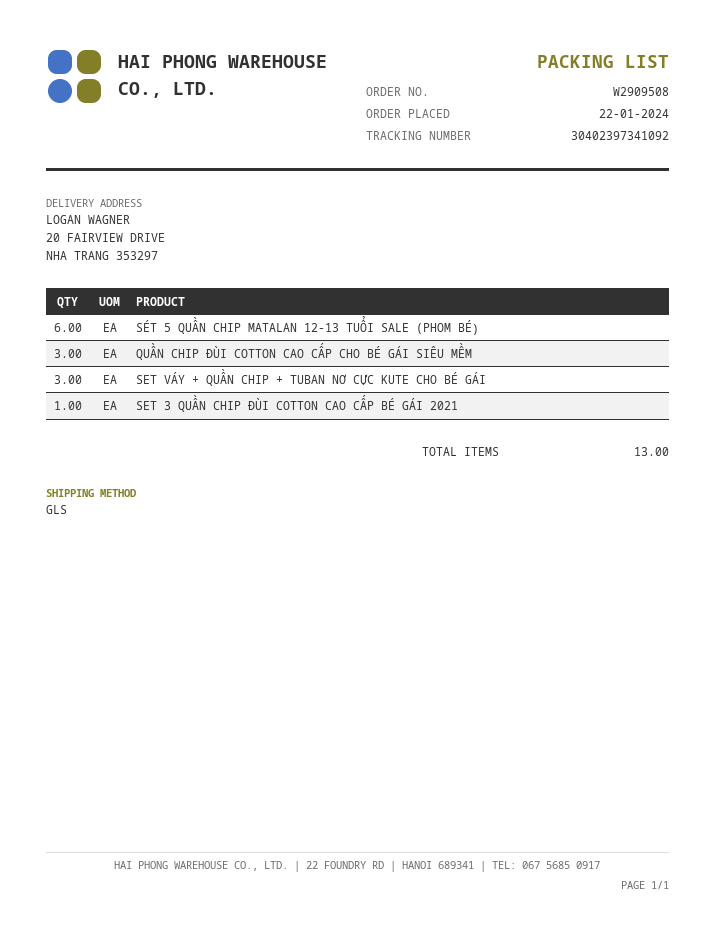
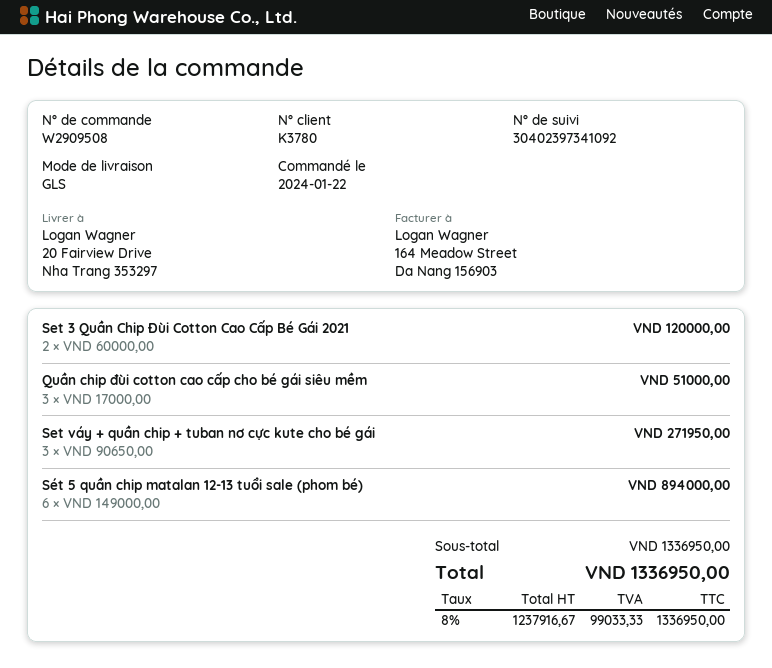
SET 3 QUẦN CHIP ĐÙI COTTON CAO CẤP BÉ GÁI 2021: 1 -> 2

